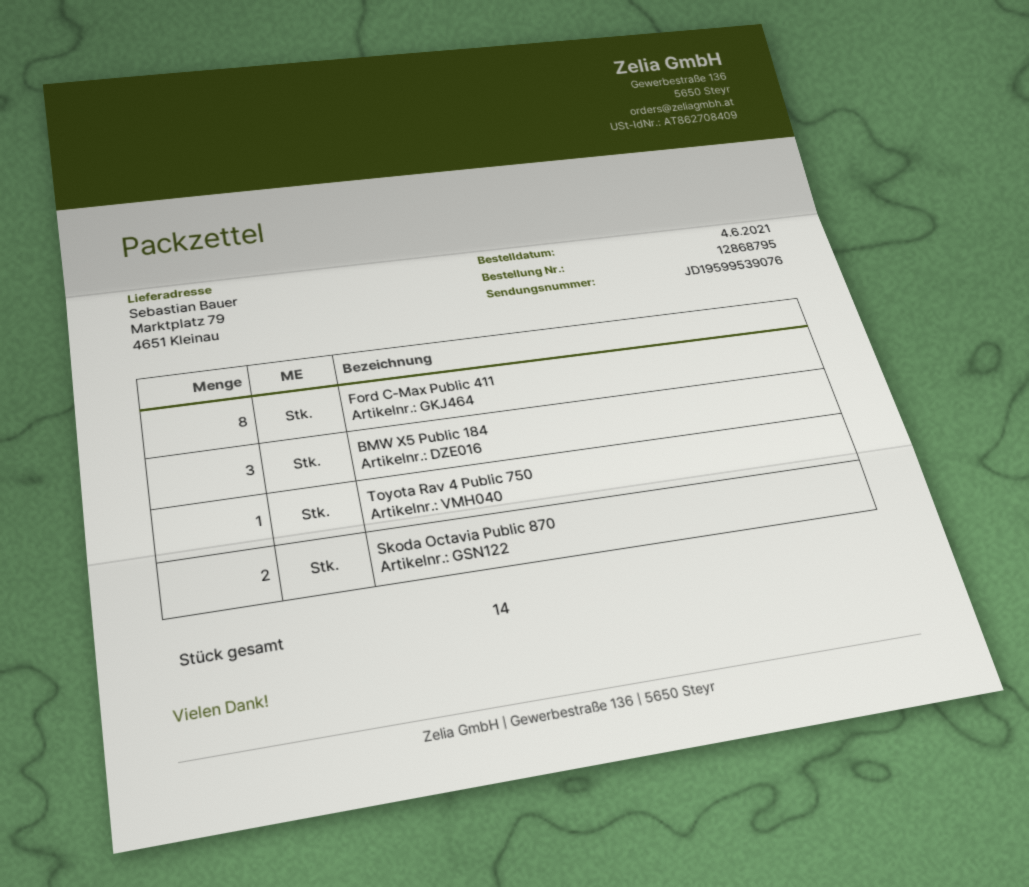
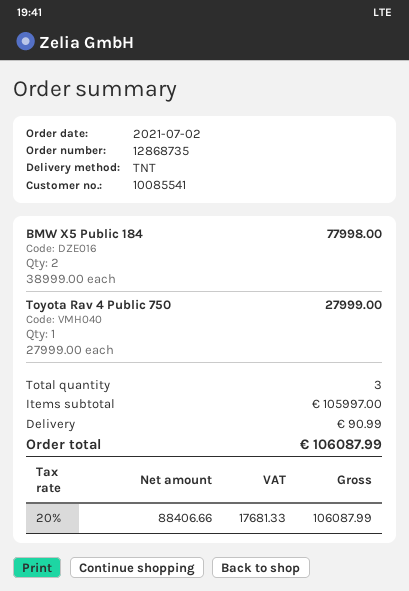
order number: 12868795 -> 12868735
order date: 2021-06-04 -> 2021-07-02
Ford C-Max Public 411: 8 -> none
BMW X5 Public 184: 3 -> 2
Skoda Octavia Public 870: 2 -> none
total quantity: 14 -> 3

